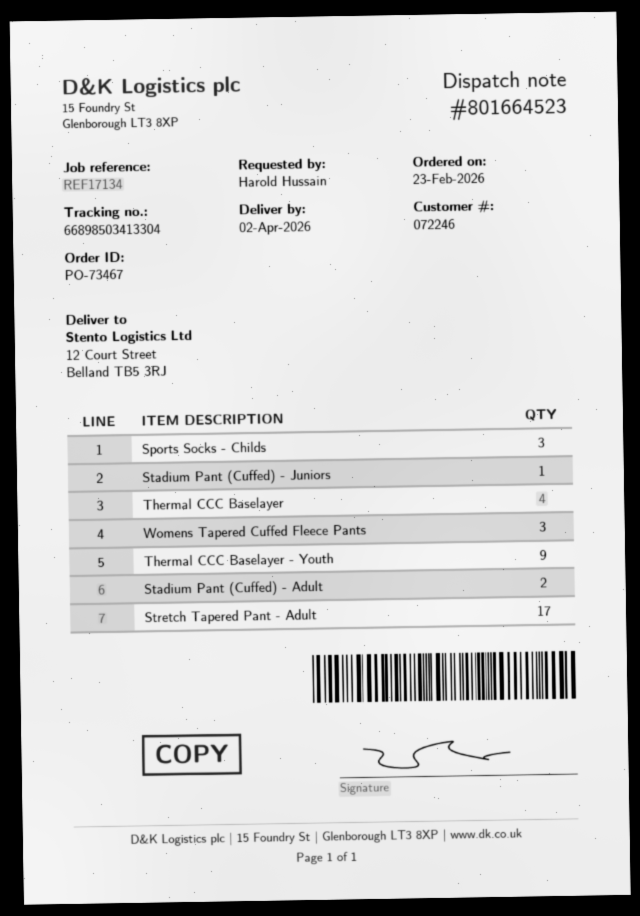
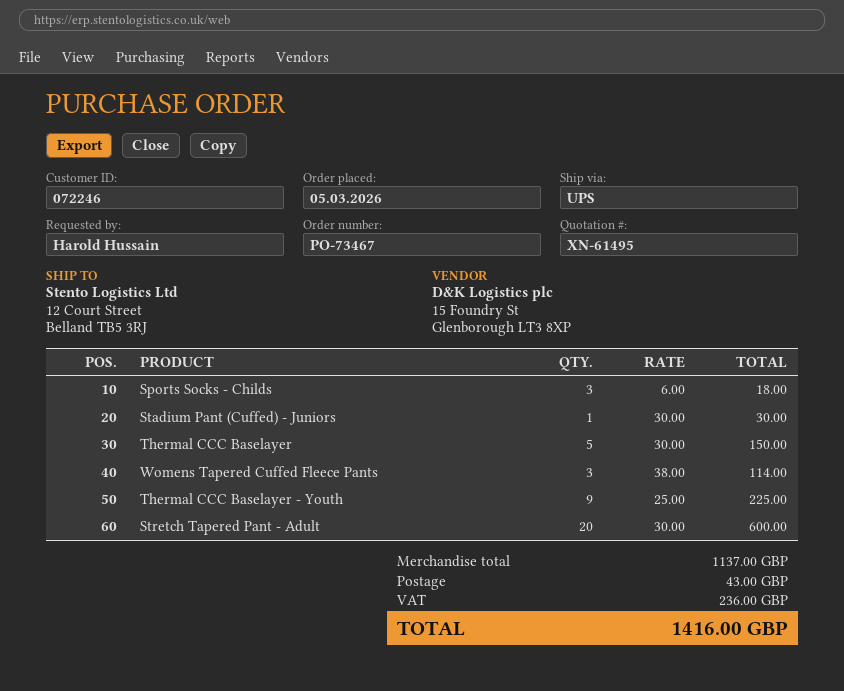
order date: 2026-02-23 -> 2026-03-05
Thermal CCC Baselayer: 4 -> 5
Stadium Pant (Cuffed) - Adult: 2 -> none
Stretch Tapered Pant - Adult: 17 -> 20

